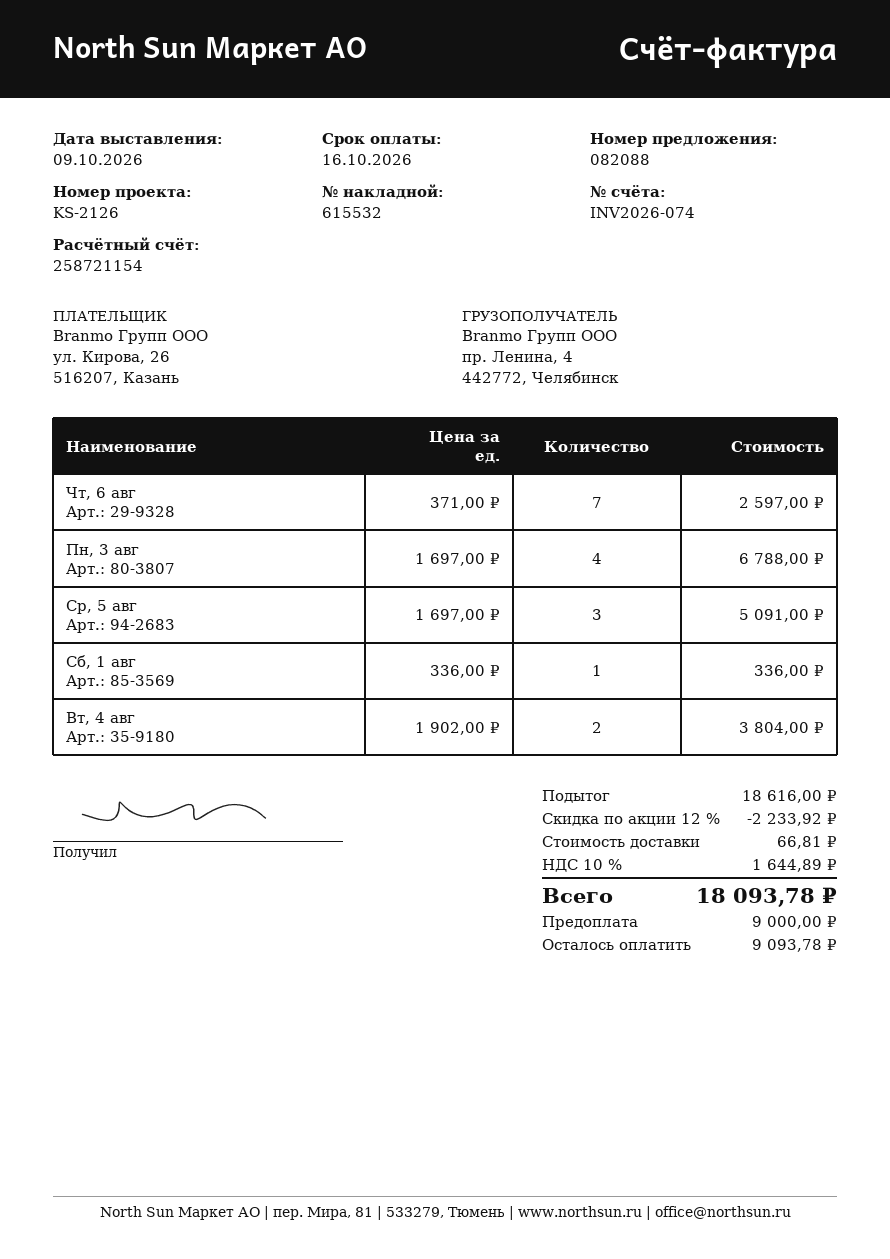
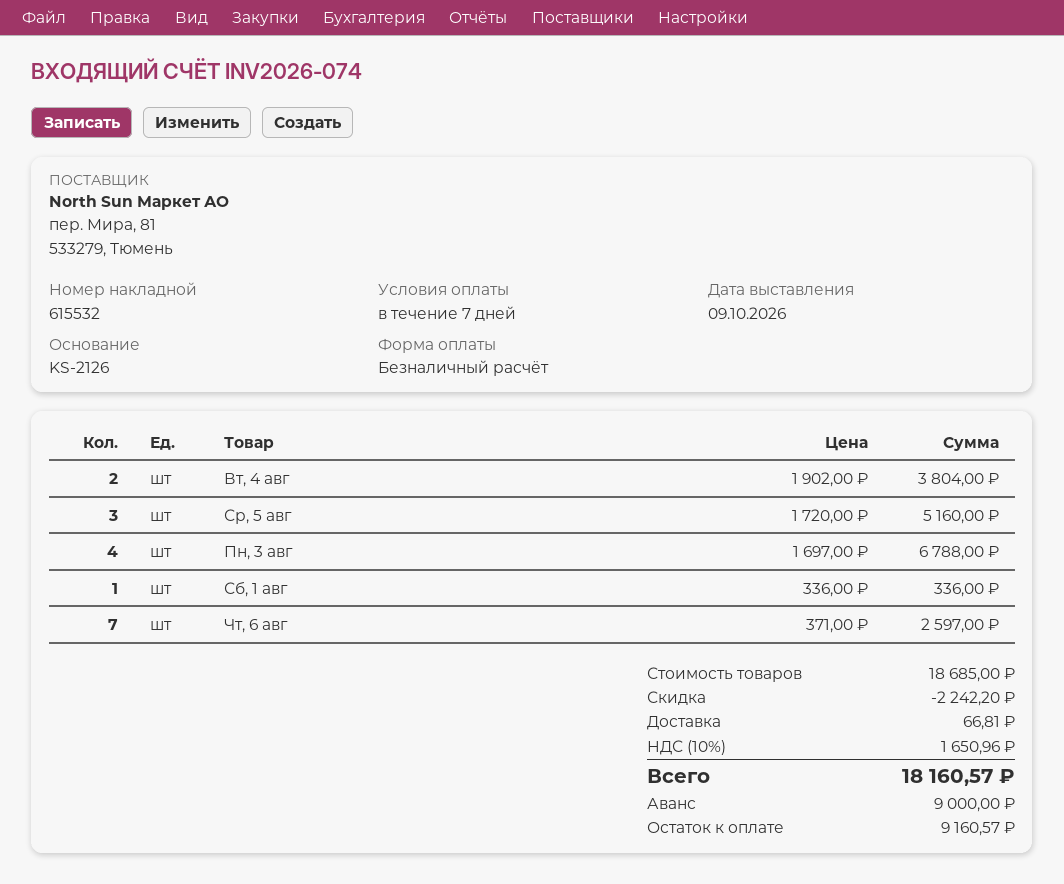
Ср, 5 авг: 3 x 1697.00 = 5091.00 -> 3 x 1720.00 = 5160.00
subtotal: 18616.00 -> 18685.00
discount: 2233.92 -> 2242.20
tax: 10% = 1644.89 -> 10% = 1650.96
total: 18093.78 -> 18160.57
balance: 9093.78 -> 9160.57

